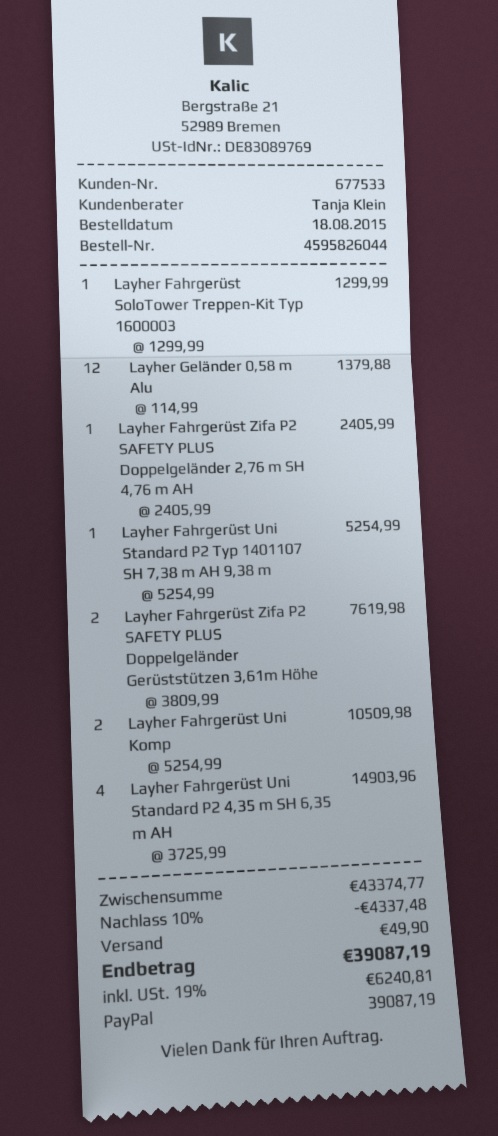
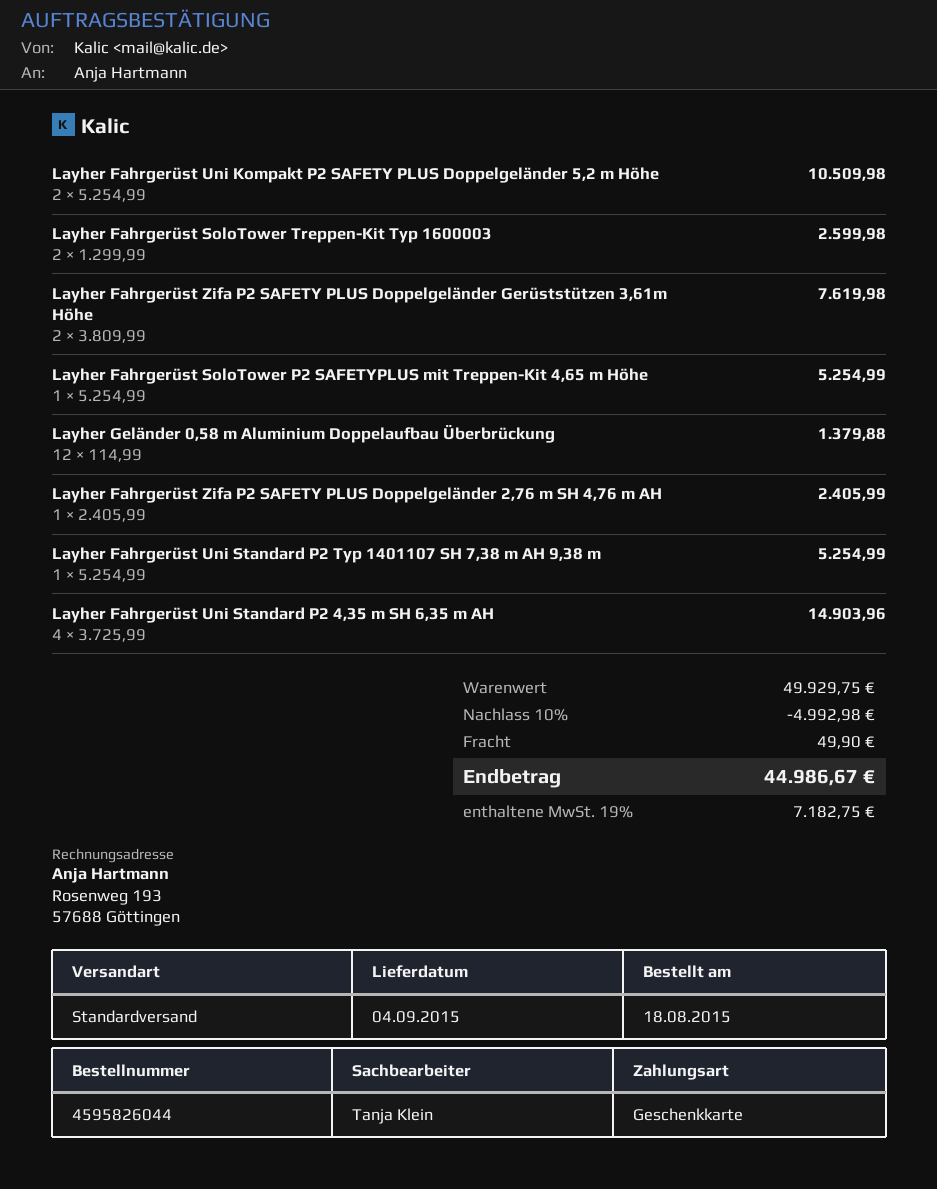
payment method: PayPal -> gift card
Layher Fahrgerüst SoloTower Treppen-Kit Typ 1600003: 1 x 1299.99 = 1299.99 -> 2 x 1299.99 = 2599.98
Layher Fahrgerüst SoloTower P2 SAFETYPLUS mit Treppen-Kit 4,65 m Höhe: none -> 1 x 5254.99 = 5254.99
subtotal: 43374.77 -> 49929.75
discount: 10% = 4337.48 -> 10% = 4992.98
tax: 19% = 6240.81 -> 19% = 7182.75
total: 39087.19 -> 44986.67

